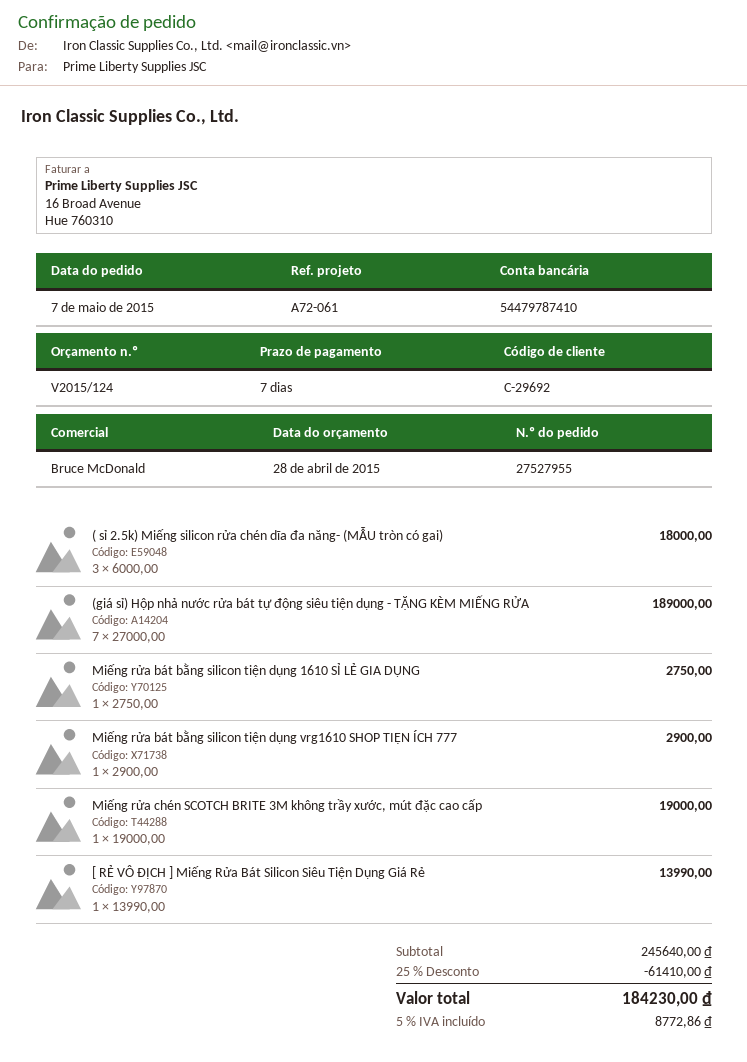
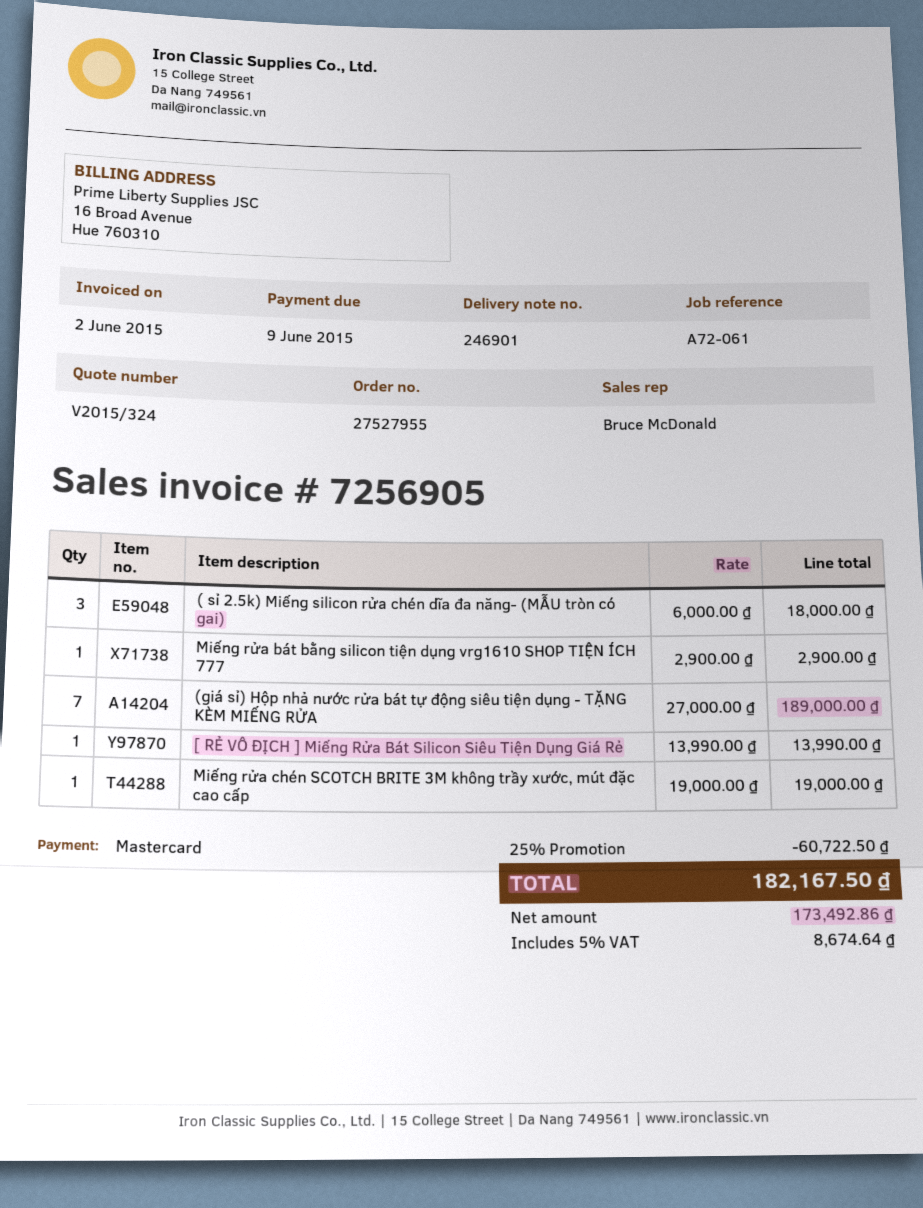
quote number: V2015/124 -> V2015/324
Miếng rửa bát bằng silicon tiện dụng 1610 SỈ LẺ GIA DỤNG: 1 x 2750.00 = 2750.00 -> none
discount: 25% = 61410.00 -> 25% = 60722.50
tax: 5% = 8772.86 -> 5% = 8674.64
total: 184230.00 -> 182167.50

